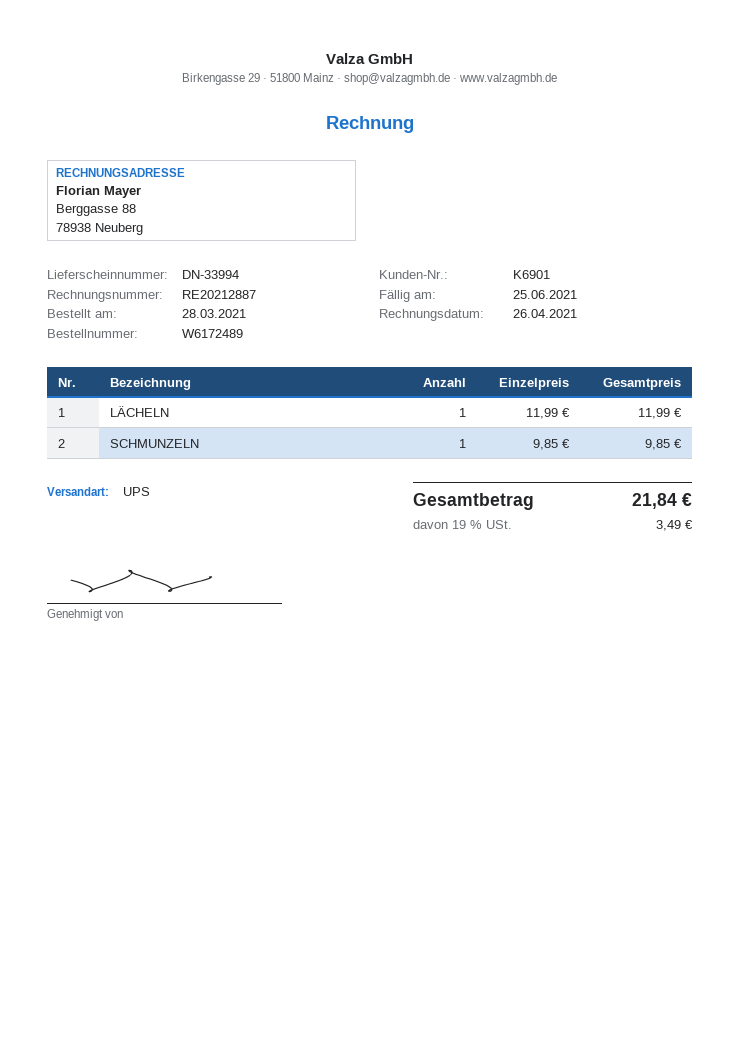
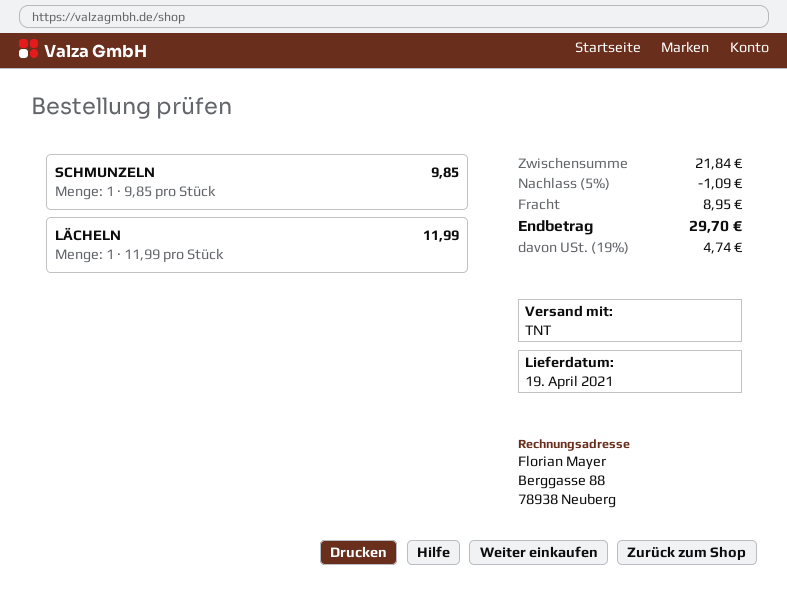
shipping method: UPS -> TNT
discount: none -> 5% = 1.09
shipping: none -> 8.95
tax: 19% = 3.49 -> 19% = 4.74
total: 21.84 -> 29.70

